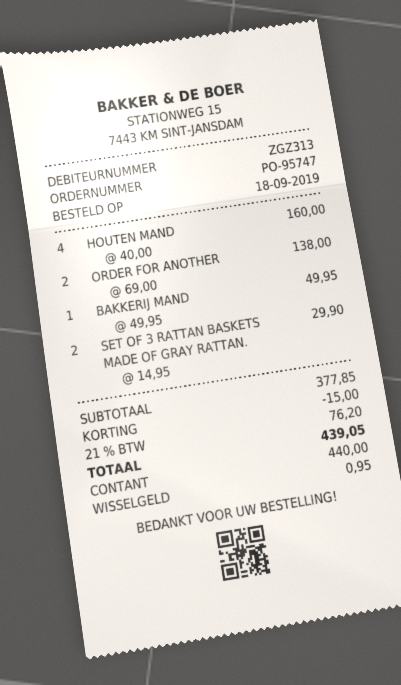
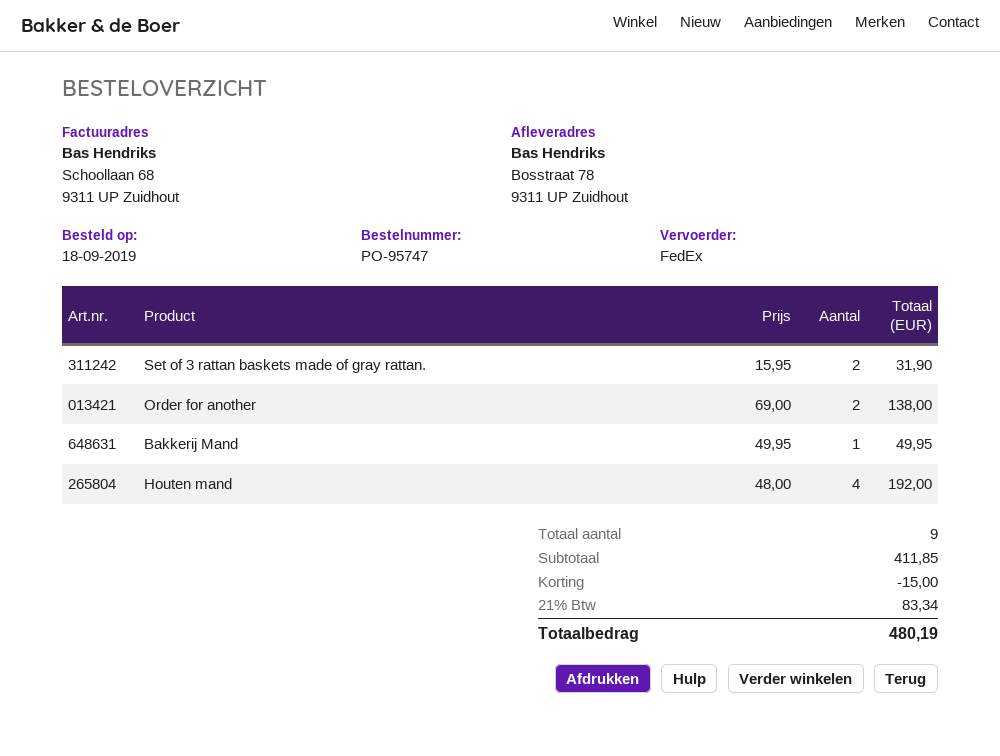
HOUTEN MAND: 4 x 40.00 = 160.00 -> 4 x 48.00 = 192.00
SET OF 3 RATTAN BASKETS MADE OF GRAY RATTAN.: 2 x 14.95 = 29.90 -> 2 x 15.95 = 31.90
subtotal: 377.85 -> 411.85
tax: 21% = 76.20 -> 21% = 83.34
total: 439.05 -> 480.19

